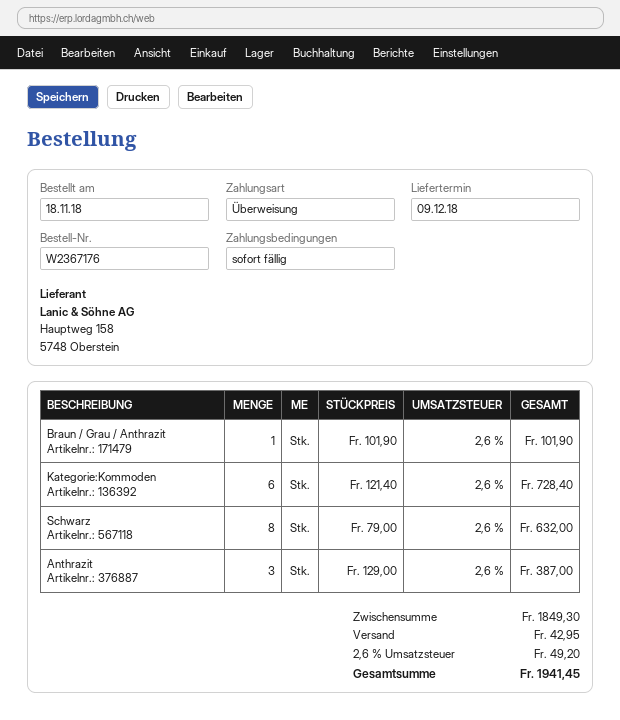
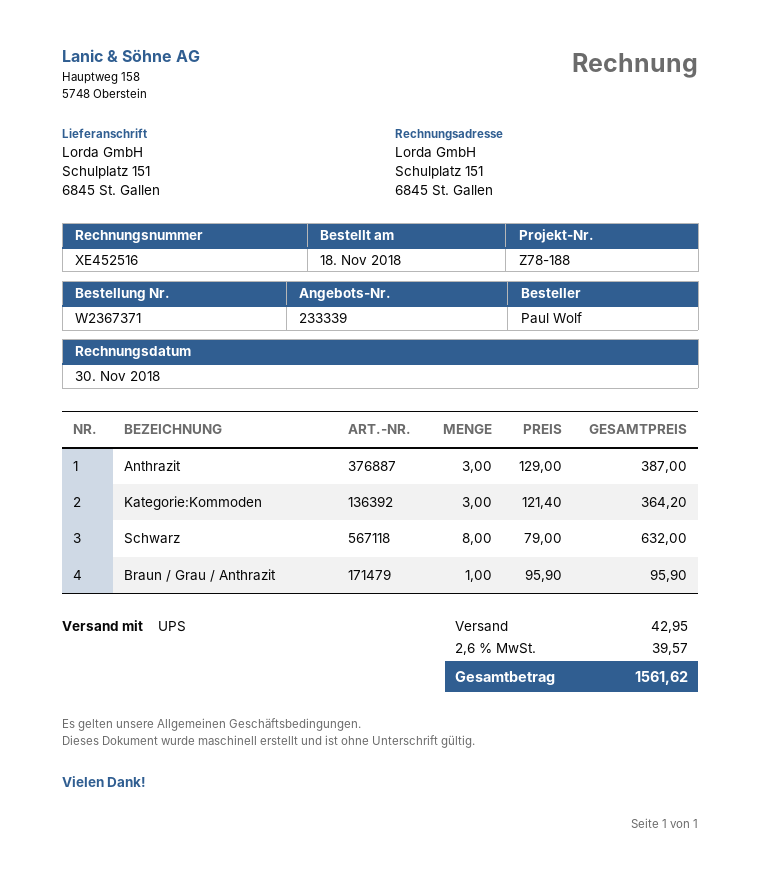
order number: W2367176 -> W2367371
Braun / Grau / Anthrazit: 1 x 101.90 = 101.90 -> 1 x 95.90 = 95.90
Kategorie:Kommoden: 6 x 121.40 = 728.40 -> 3 x 121.40 = 364.20
tax: 2.6% = 49.20 -> 2.6% = 39.57
total: 1941.45 -> 1561.62

